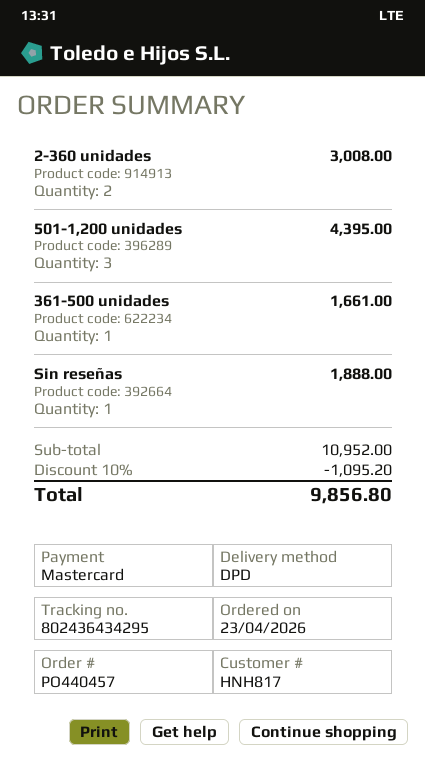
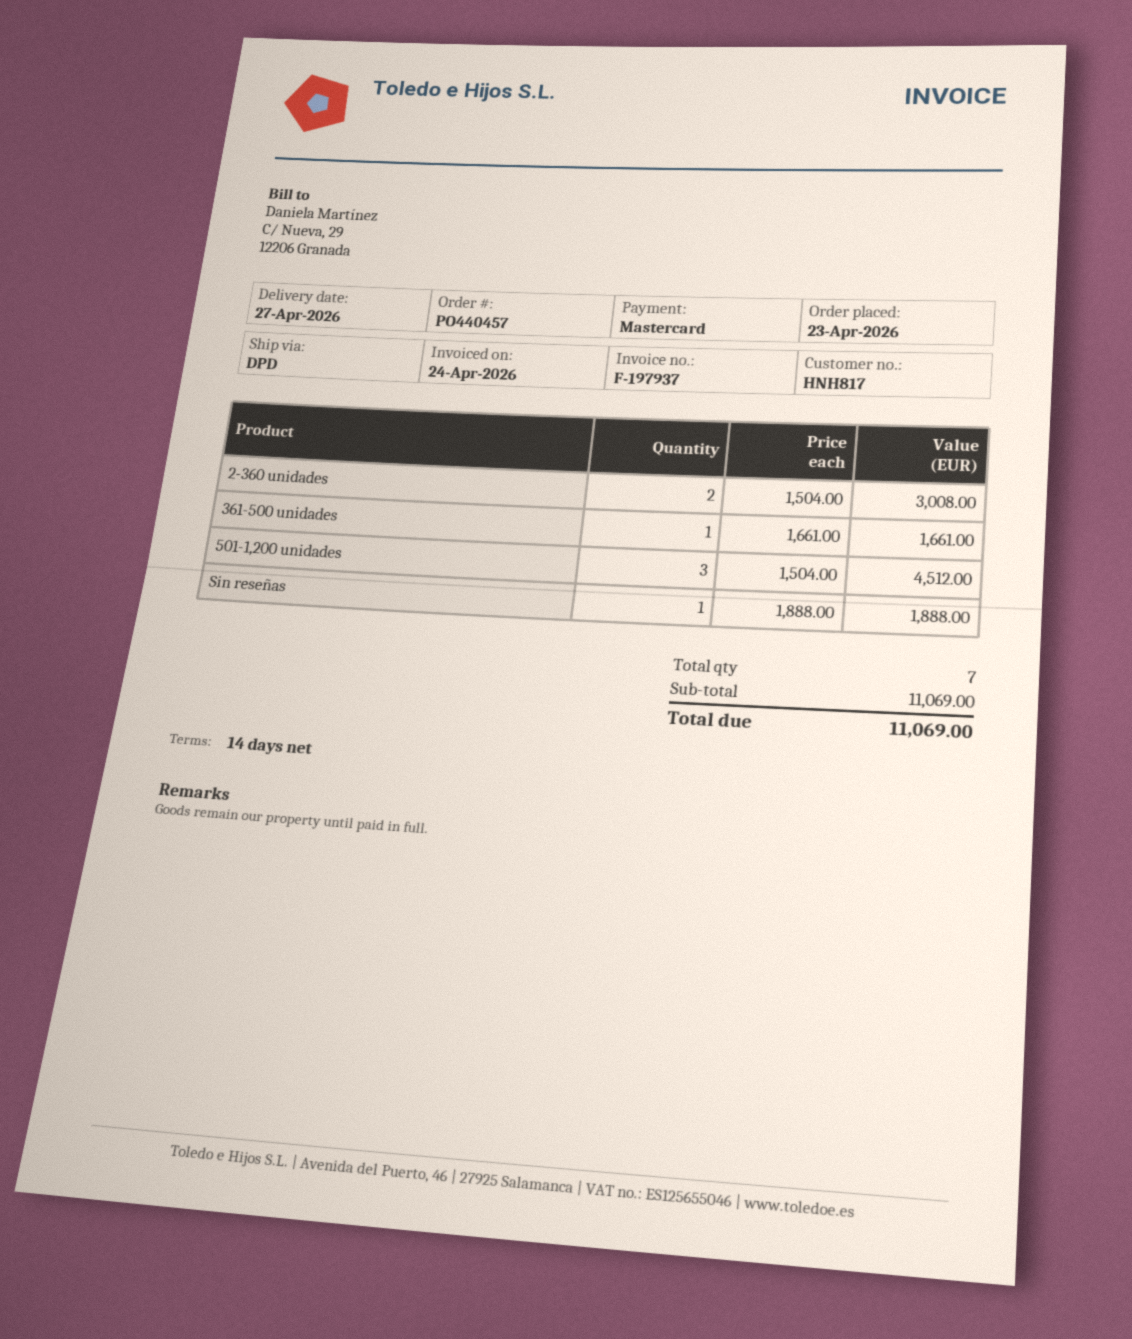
501-1,200 unidades: 3 for 4395.00 -> 3 for 4512.00
subtotal: 10952.00 -> 11069.00
discount: 10% = 1095.20 -> none
total: 9856.80 -> 11069.00

